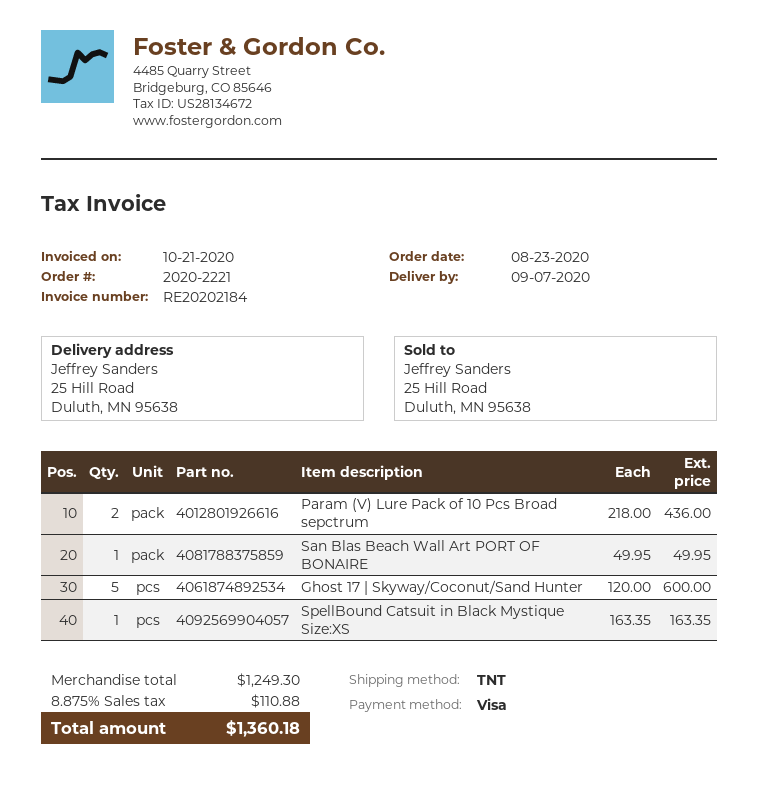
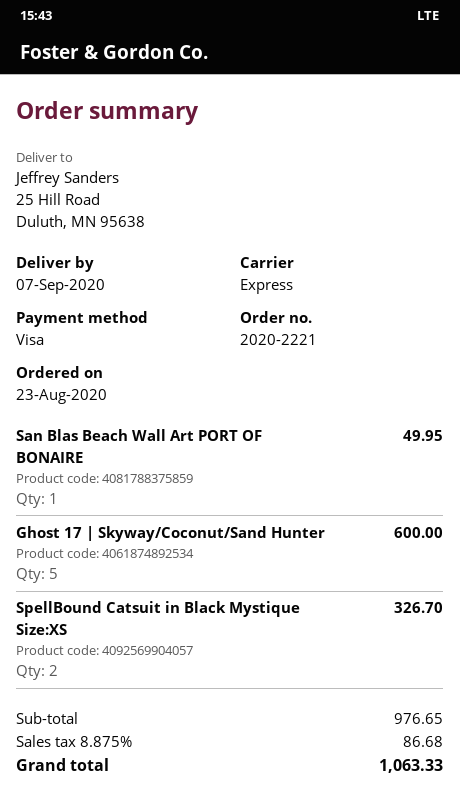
shipping method: TNT -> express
Param (V) Lure Pack of 10 Pcs Broad sepctrum: 2 for 436.00 -> none
SpellBound Catsuit in Black Mystique Size:XS: 1 for 163.35 -> 2 for 326.70
subtotal: 1249.30 -> 976.65
tax: 8.875% = 110.88 -> 8.875% = 86.68
total: 1360.18 -> 1063.33

